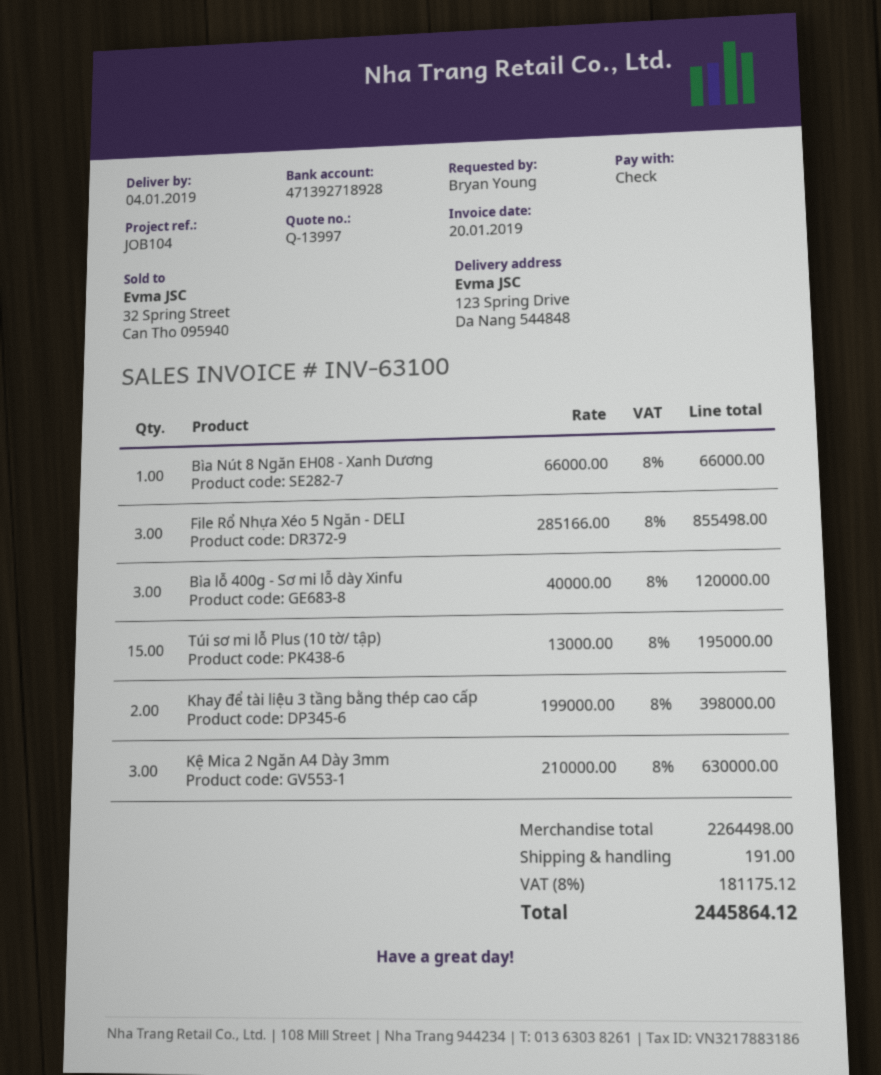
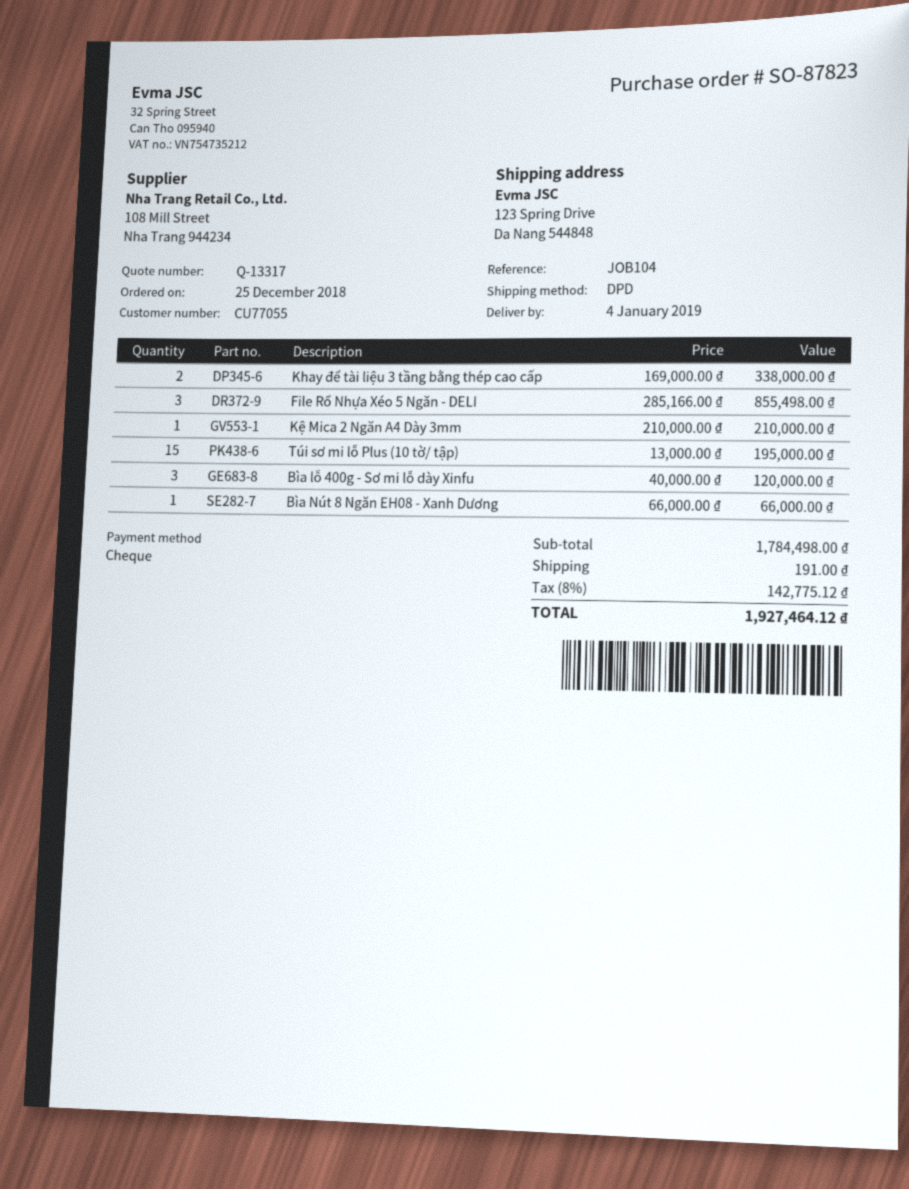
quote number: Q-13997 -> Q-13317
Khay để tài liệu 3 tầng bằng thép cao cấp: 2 x 199000.00 = 398000.00 -> 2 x 169000.00 = 338000.00
Kệ Mica 2 Ngăn A4 Dày 3mm: 3 x 210000.00 = 630000.00 -> 1 x 210000.00 = 210000.00
subtotal: 2264498.00 -> 1784498.00
tax: 8% = 181175.12 -> 8% = 142775.12
total: 2445864.12 -> 1927464.12

